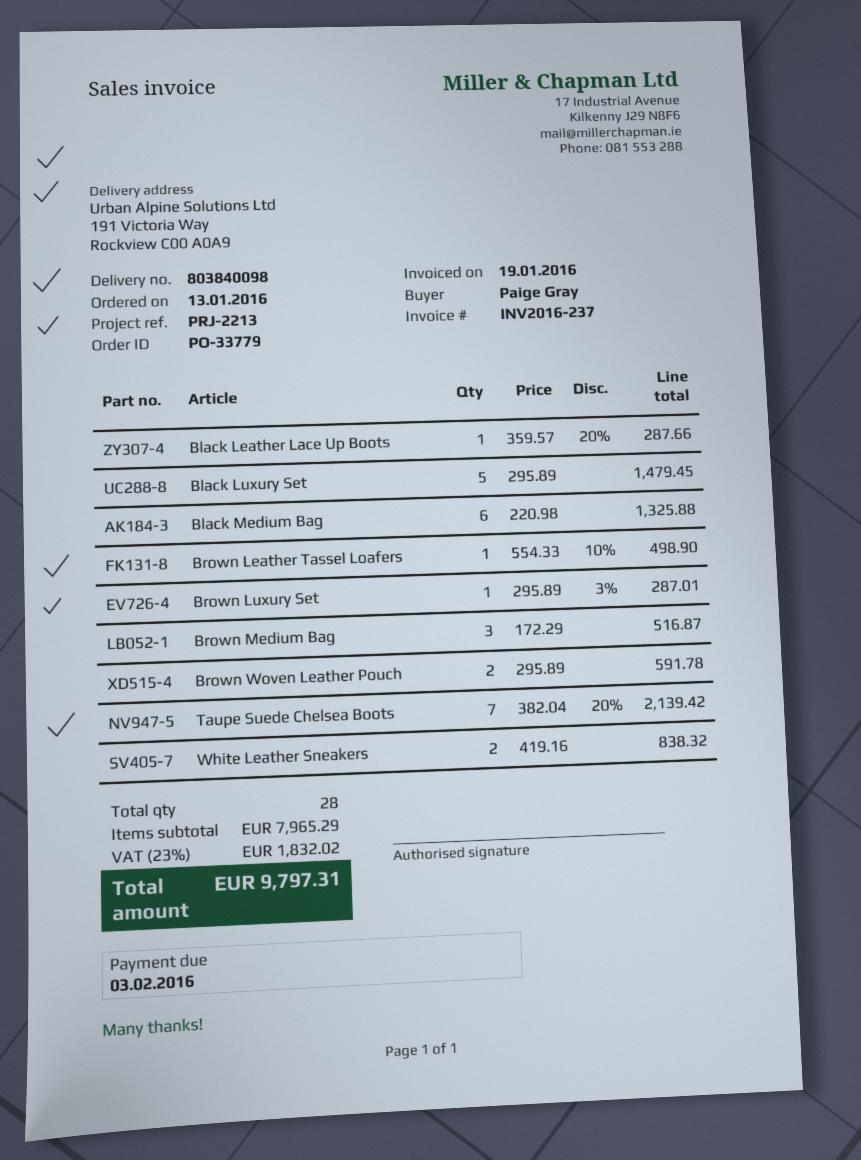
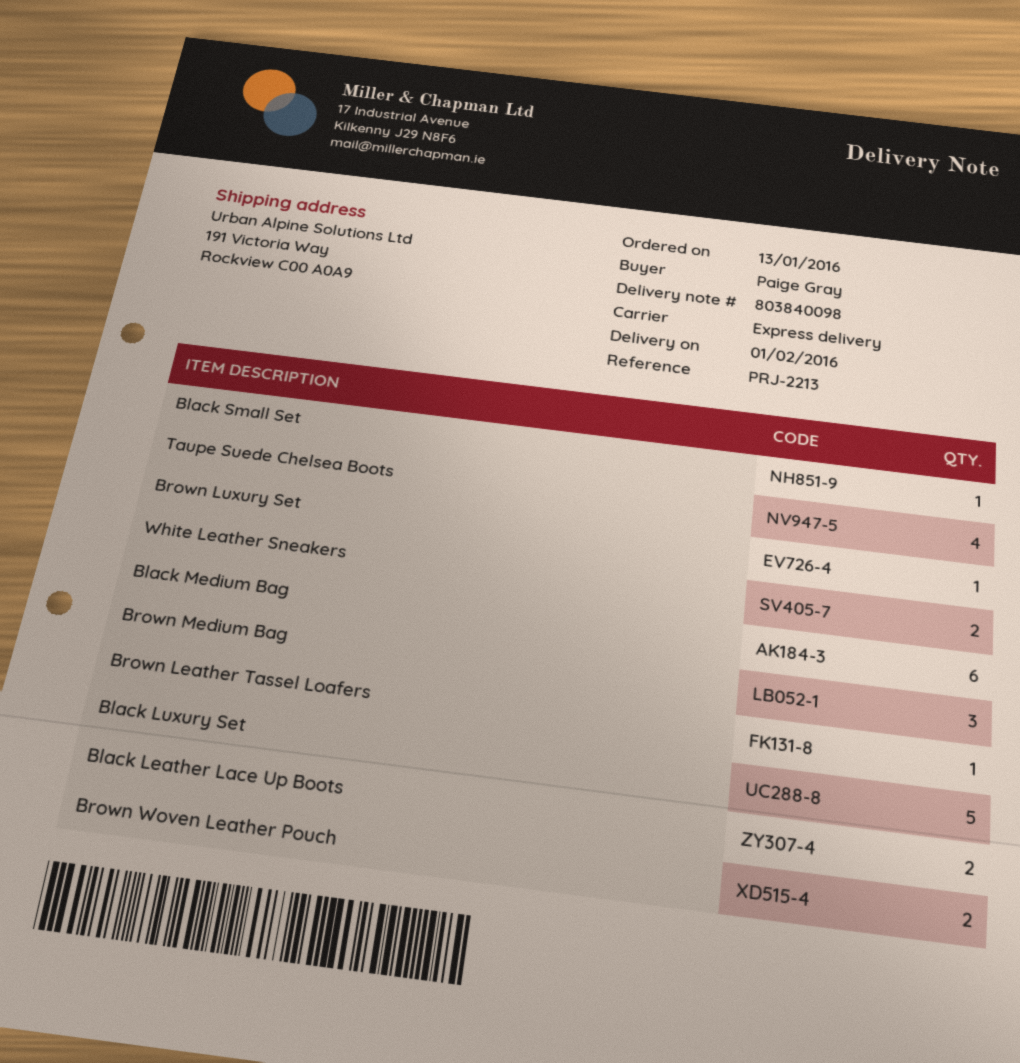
Black Leather Lace Up Boots: 1 -> 2
Taupe Suede Chelsea Boots: 7 -> 4
Black Small Set: none -> 1

